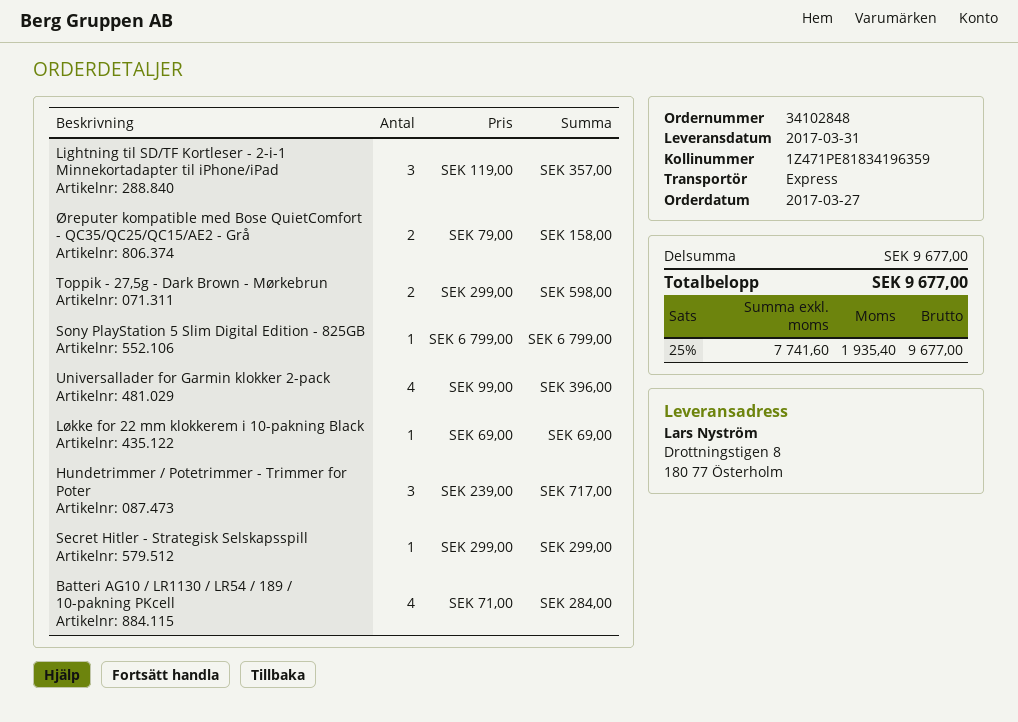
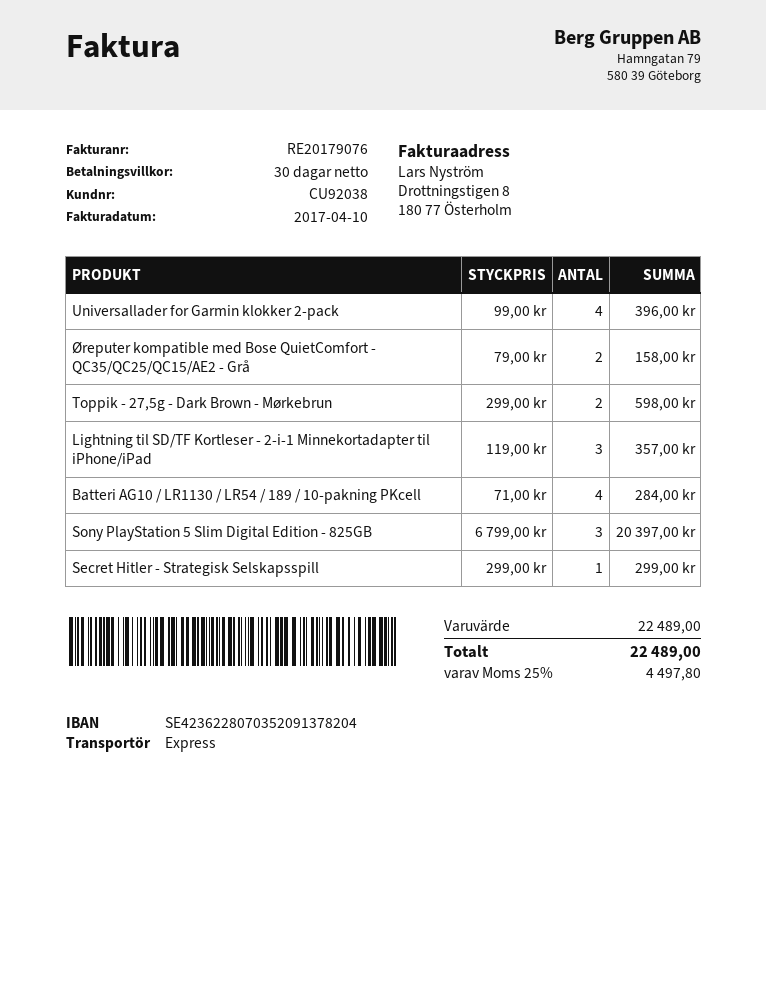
Sony PlayStation 5 Slim Digital Edition - 825GB: 1 x 6799.00 = 6799.00 -> 3 x 6799.00 = 20397.00
Løkke for 22 mm klokkerem i 10-pakning Black: 1 x 69.00 = 69.00 -> none
Hundetrimmer / Potetrimmer - Trimmer for Poter: 3 x 239.00 = 717.00 -> none
subtotal: 9677.00 -> 22489.00
tax: 25% = 1935.40 -> 25% = 4497.80
total: 9677.00 -> 22489.00

